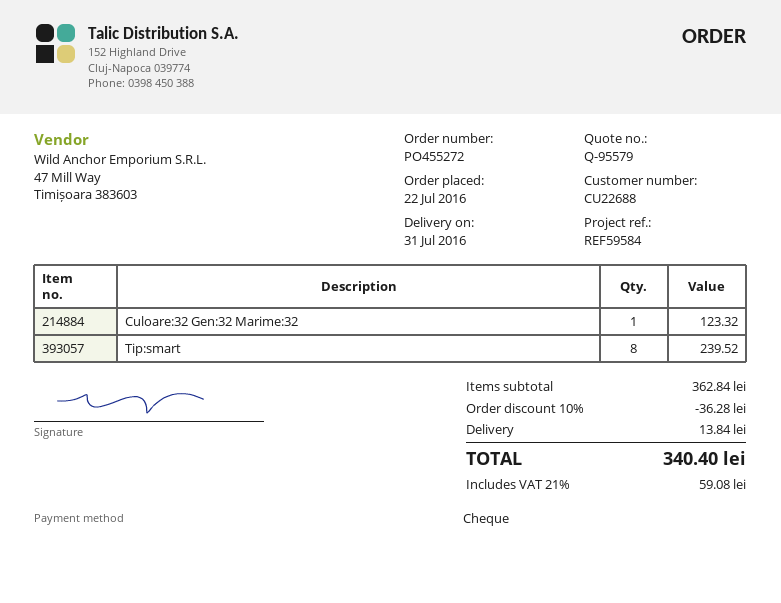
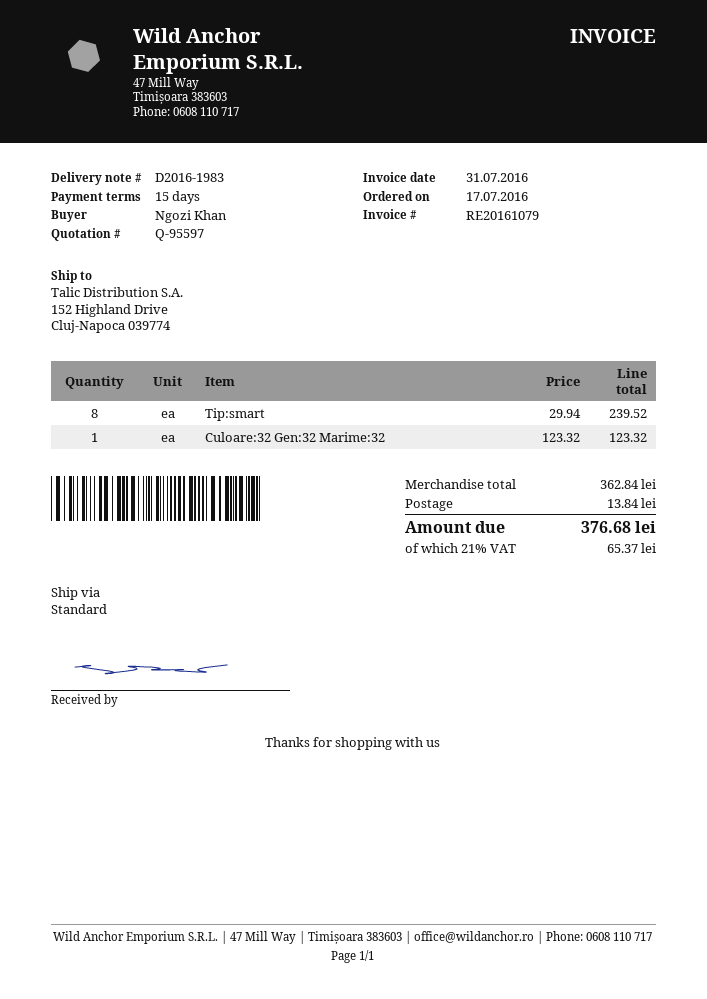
quote number: Q-95579 -> Q-95597
order date: 2016-07-22 -> 2016-07-17
discount: 10% = 36.28 -> none
tax: 21% = 59.08 -> 21% = 65.37
total: 340.40 -> 376.68

